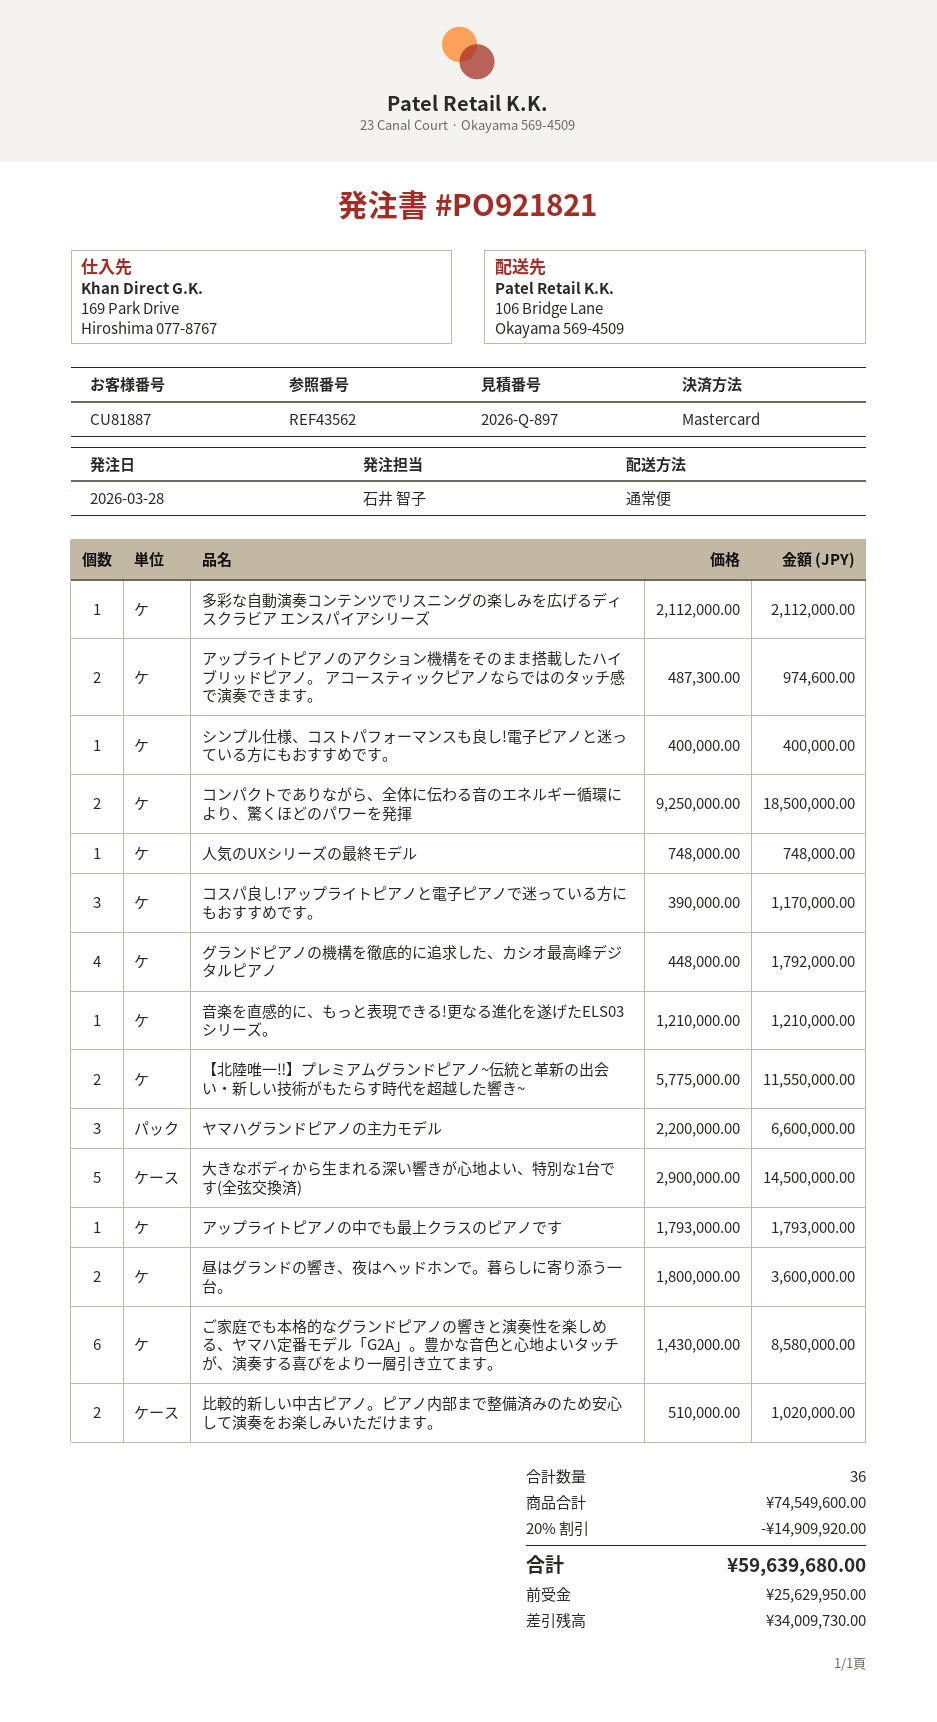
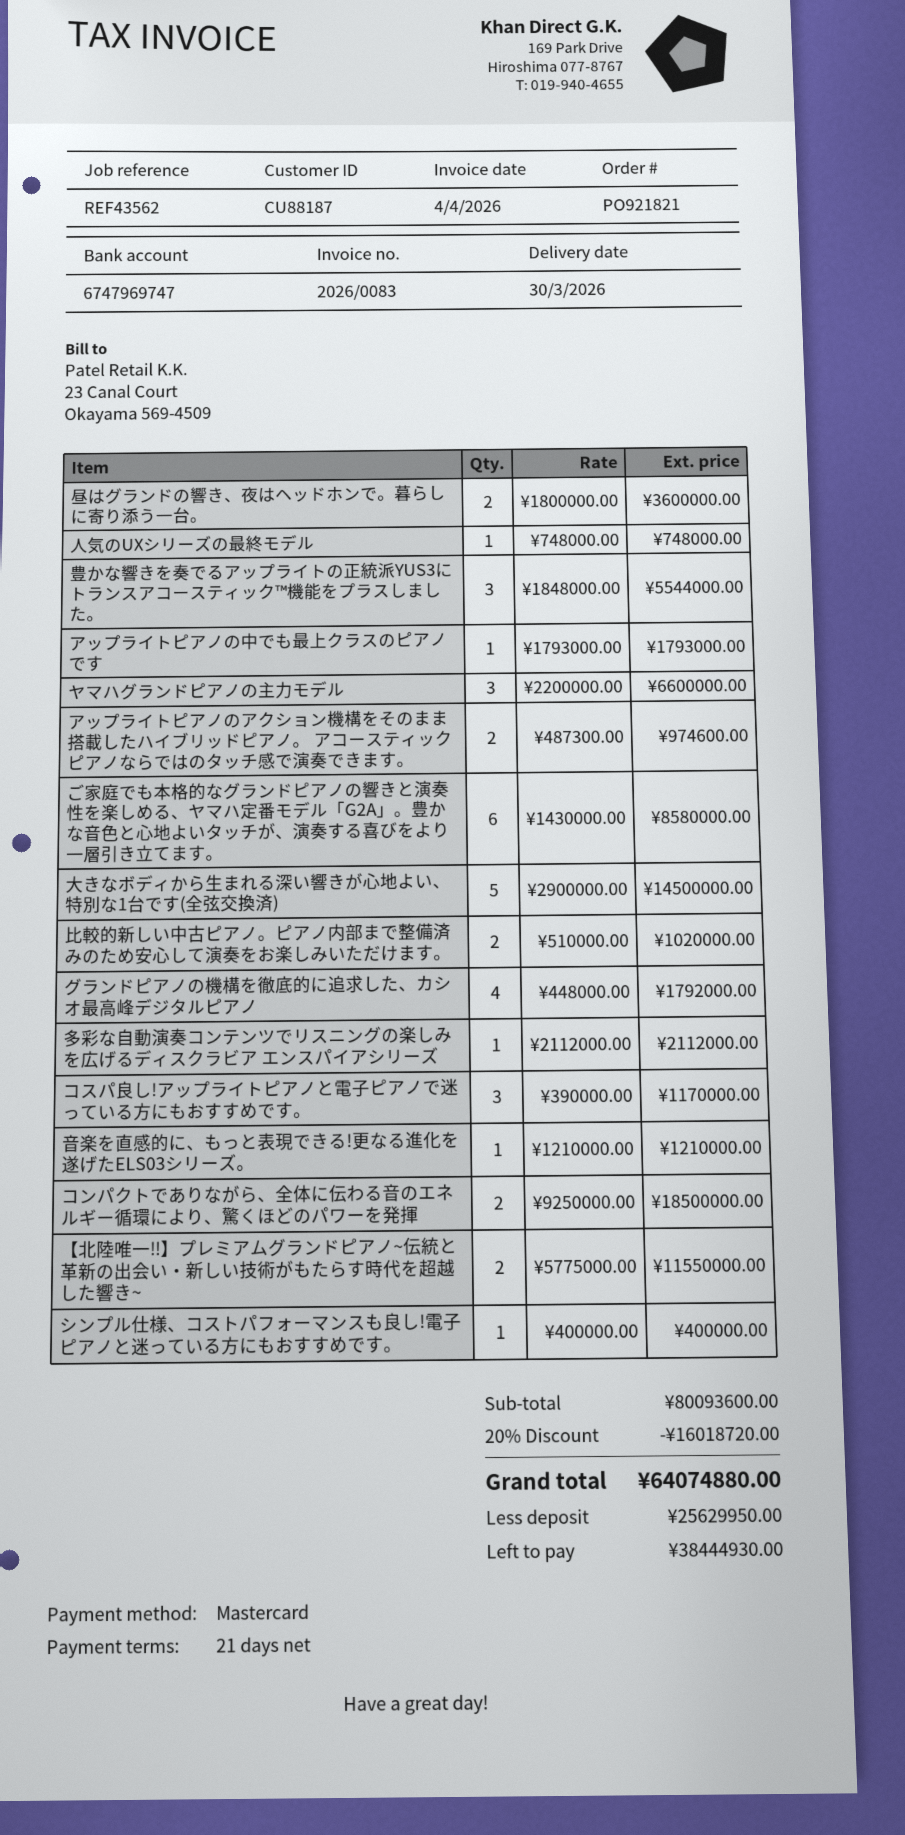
customer number: CU81887 -> CU88187
豊かな響きを奏でるアップライトの正統派YUS3にトランスアコースティック™機能をプラスしました。: none -> 3 x 1848000.00 = 5544000.00
subtotal: 74549600.00 -> 80093600.00
discount: 20% = 14909920.00 -> 20% = 16018720.00
total: 59639680.00 -> 64074880.00
balance: 34009730.00 -> 38444930.00

